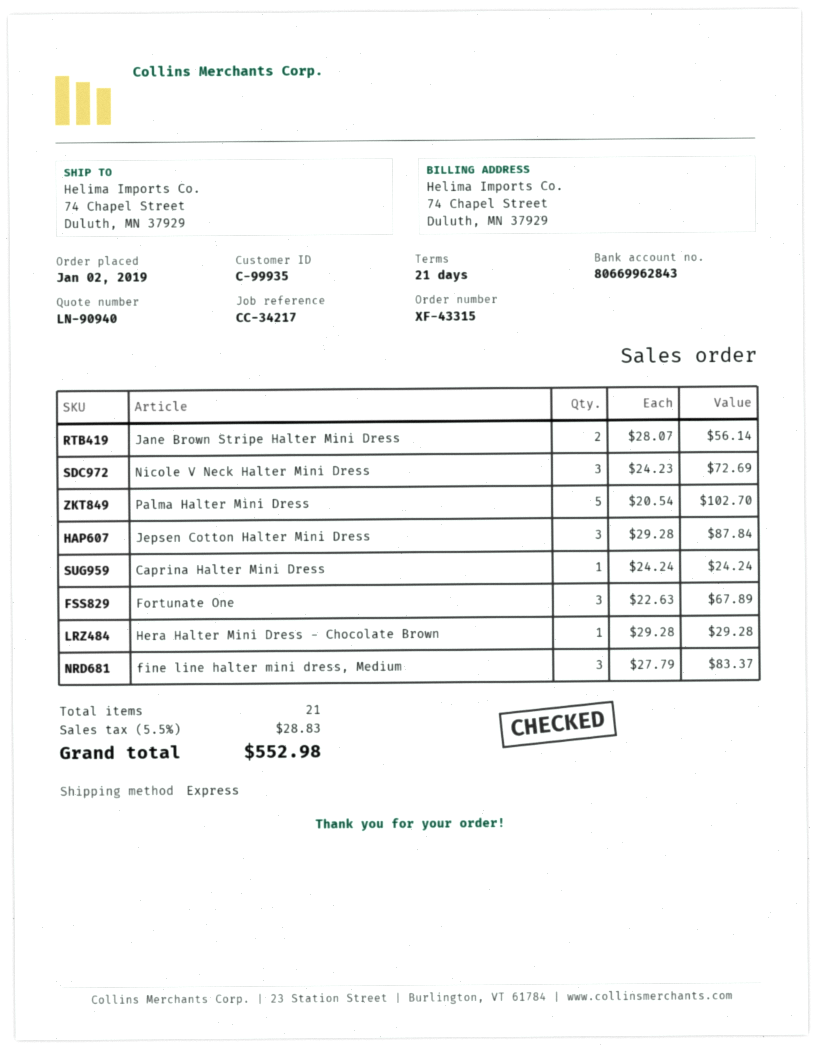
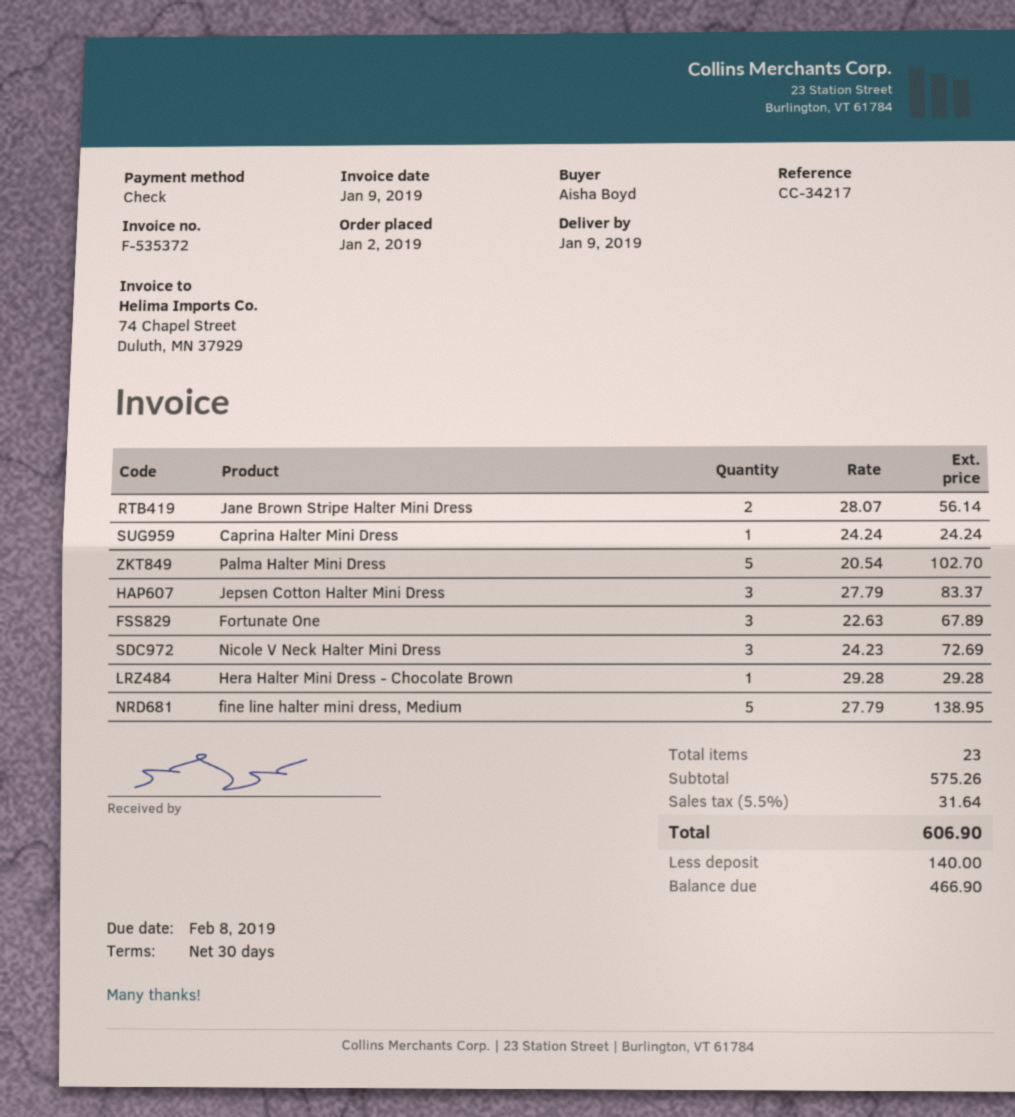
payment terms: 21 days -> 30 days
Jepsen Cotton Halter Mini Dress: 3 x 29.28 = 87.84 -> 3 x 27.79 = 83.37
fine line halter mini dress, Medium: 3 x 27.79 = 83.37 -> 5 x 27.79 = 138.95
total quantity: 21 -> 23
tax: 5.5% = 28.83 -> 5.5% = 31.64
total: 552.98 -> 606.90

